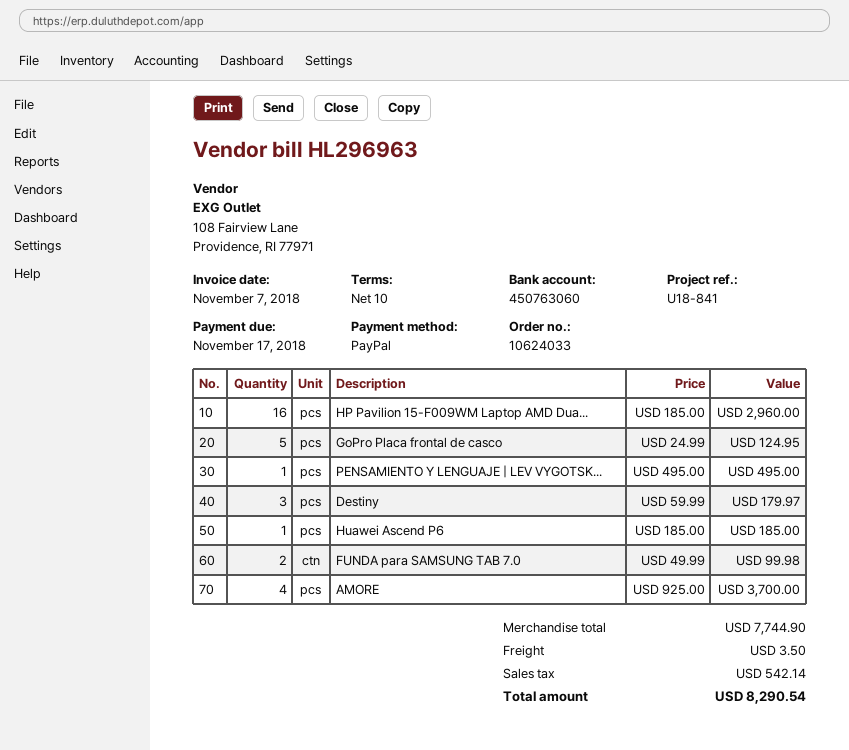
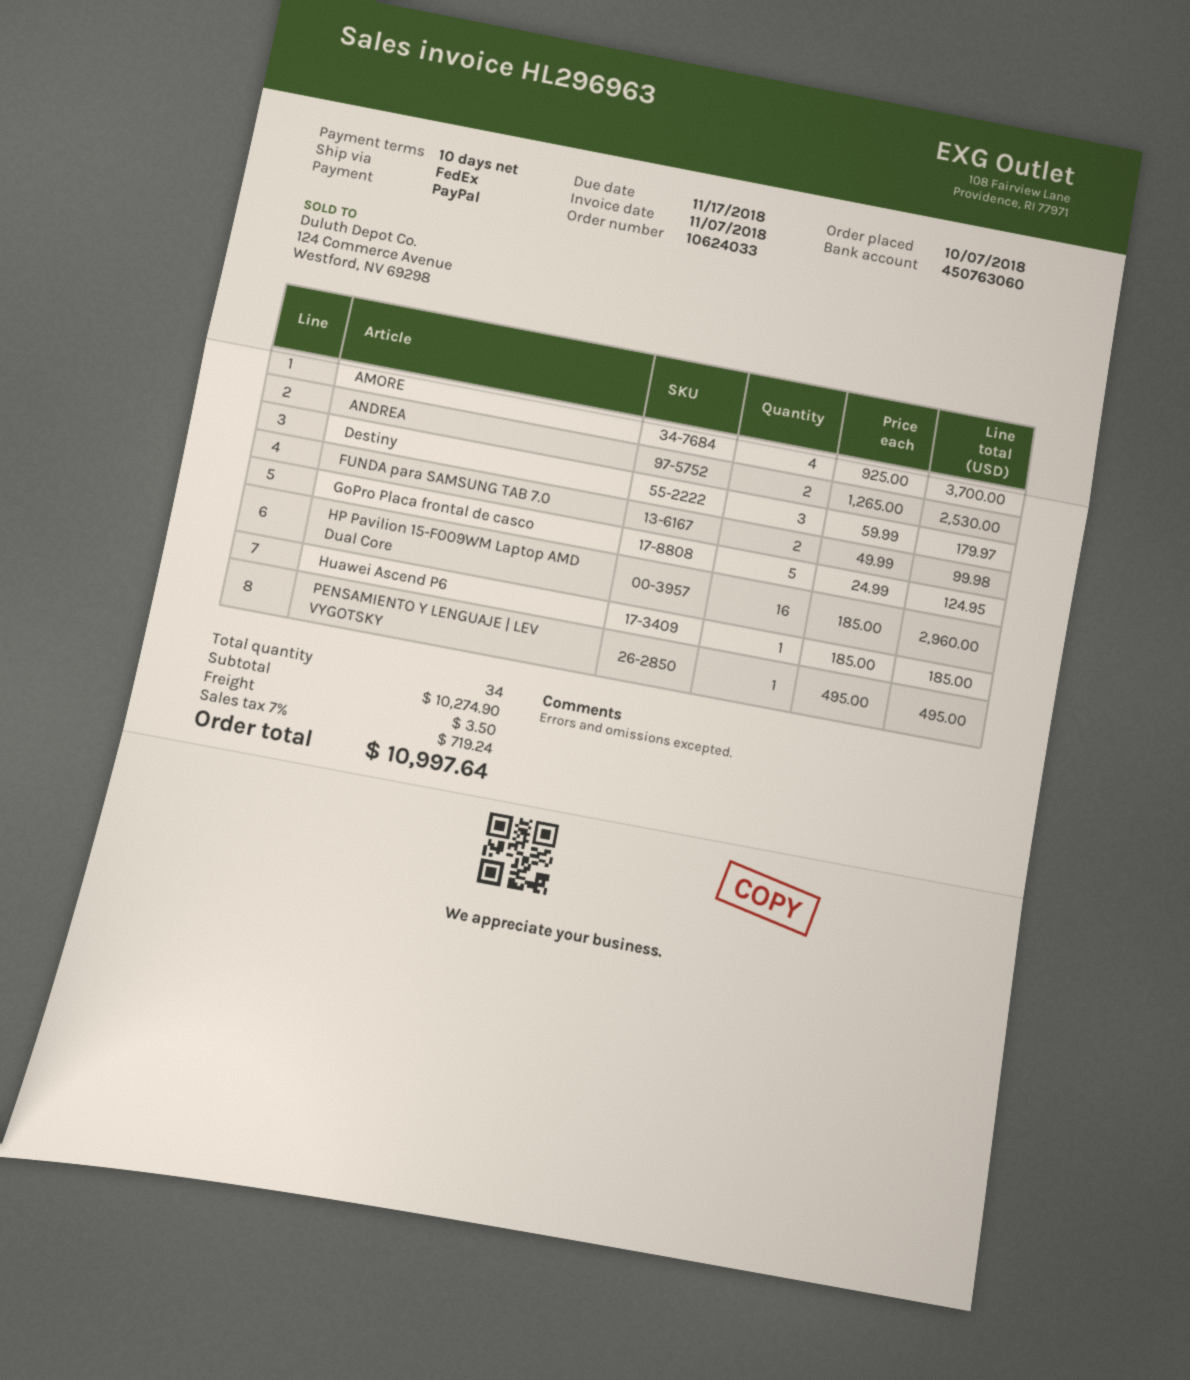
ANDREA: none -> 2 x 1265.00 = 2530.00
subtotal: 7744.90 -> 10274.90
tax: 542.14 -> 719.24
total: 8290.54 -> 10997.64

